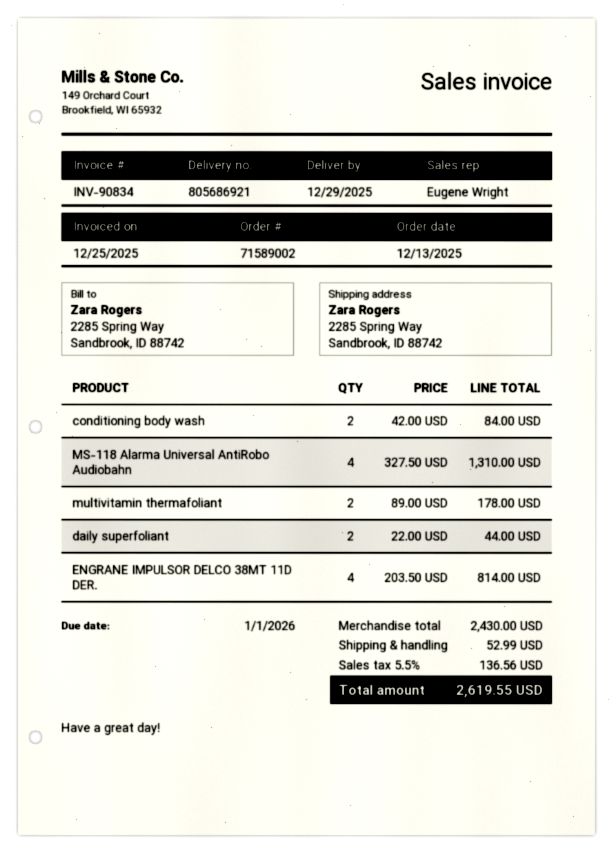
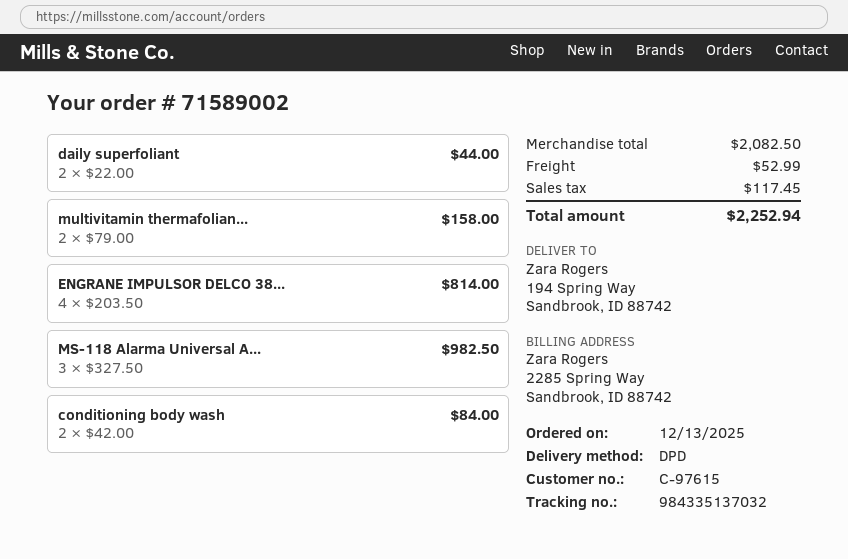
ship to: 2285 Spring Way, Sandbrook, ID 88742 -> 194 Spring Way, Sandbrook, ID 88742
MS-118 Alarma Universal AntiRobo Audiobahn: 4 x 327.50 = 1310.00 -> 3 x 327.50 = 982.50
multivitamin thermafoliant: 2 x 89.00 = 178.00 -> 2 x 79.00 = 158.00
subtotal: 2430.00 -> 2082.50
tax: 136.56 -> 117.45
total: 2619.55 -> 2252.94

